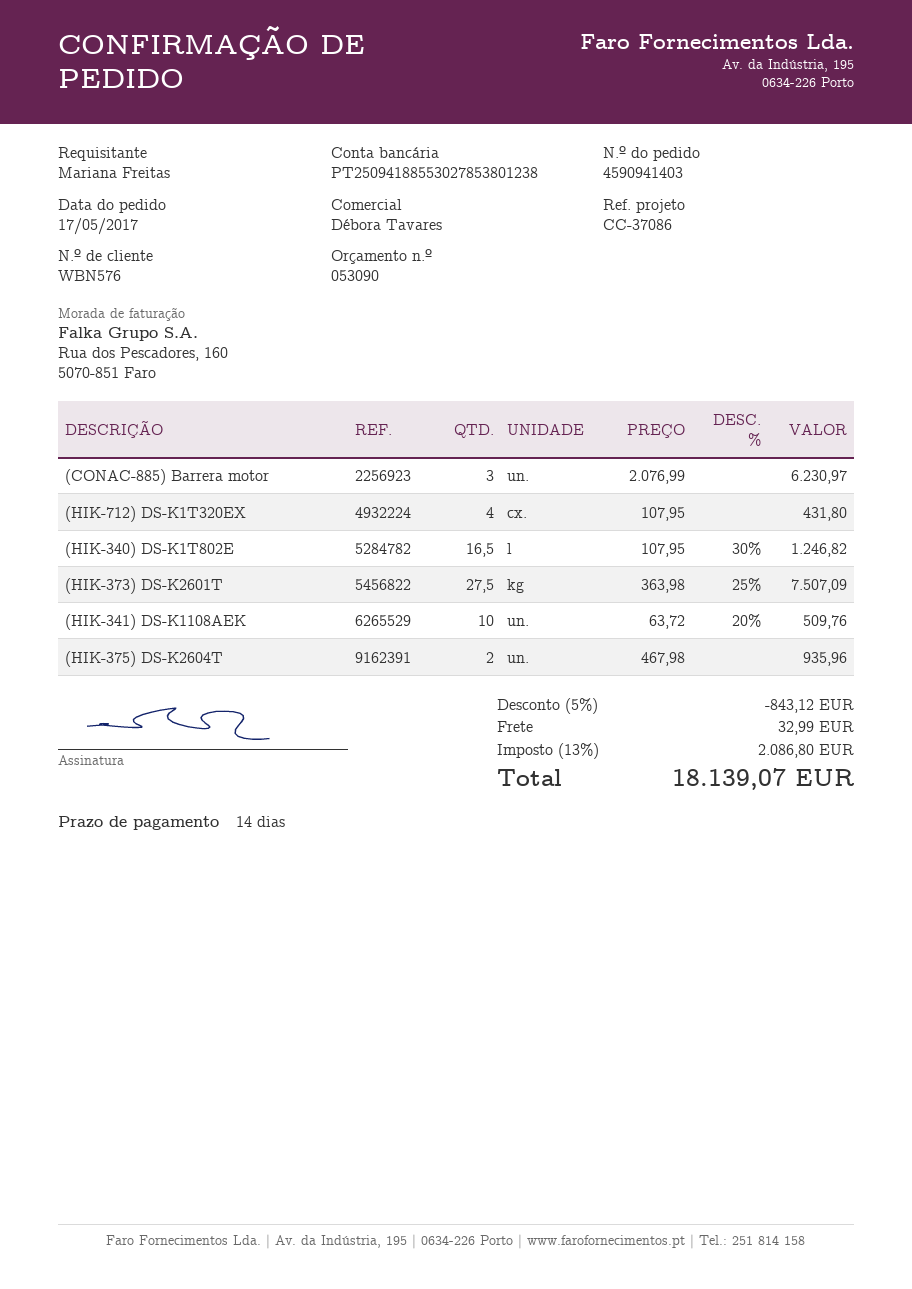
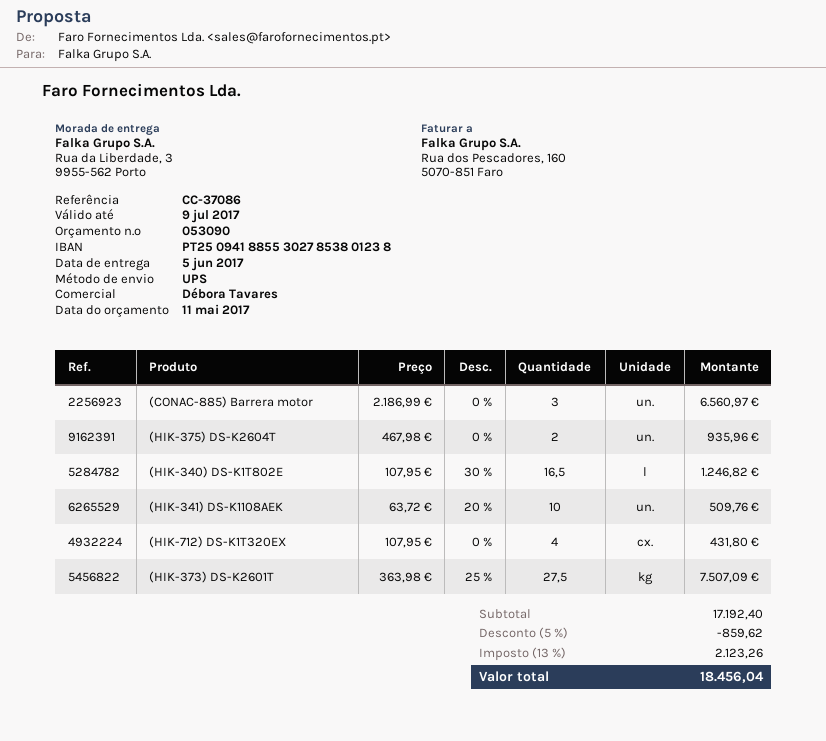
(CONAC-885) Barrera motor: 3 x 2076.99 = 6230.97 -> 3 x 2186.99 = 6560.97
discount: 5% = 843.12 -> 5% = 859.62
shipping: 32.99 -> none
tax: 13% = 2086.80 -> 13% = 2123.26
total: 18139.07 -> 18456.04

